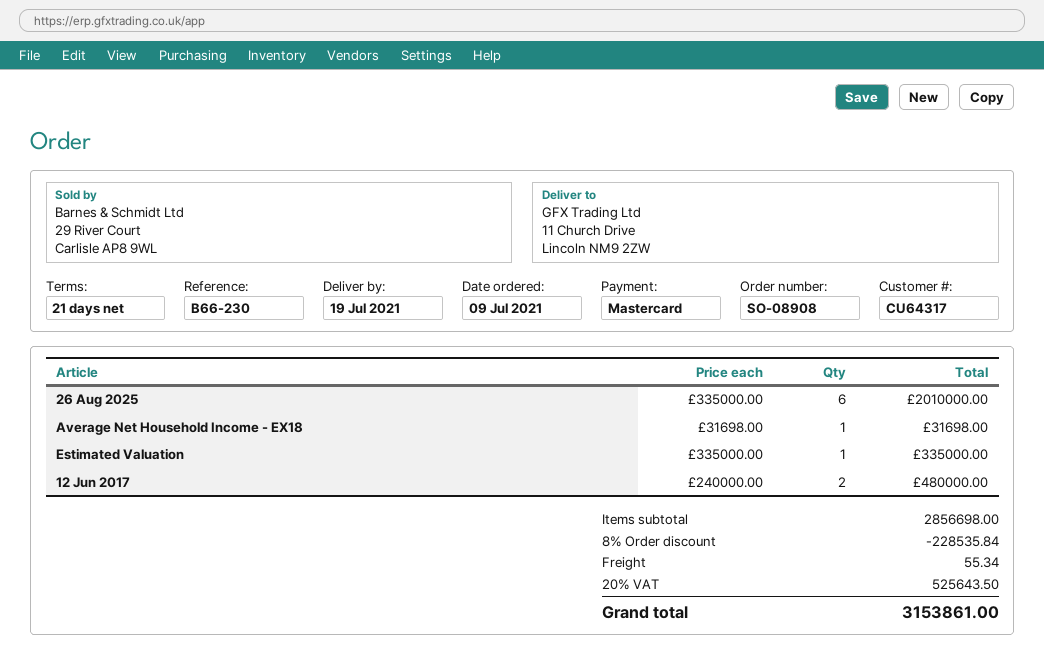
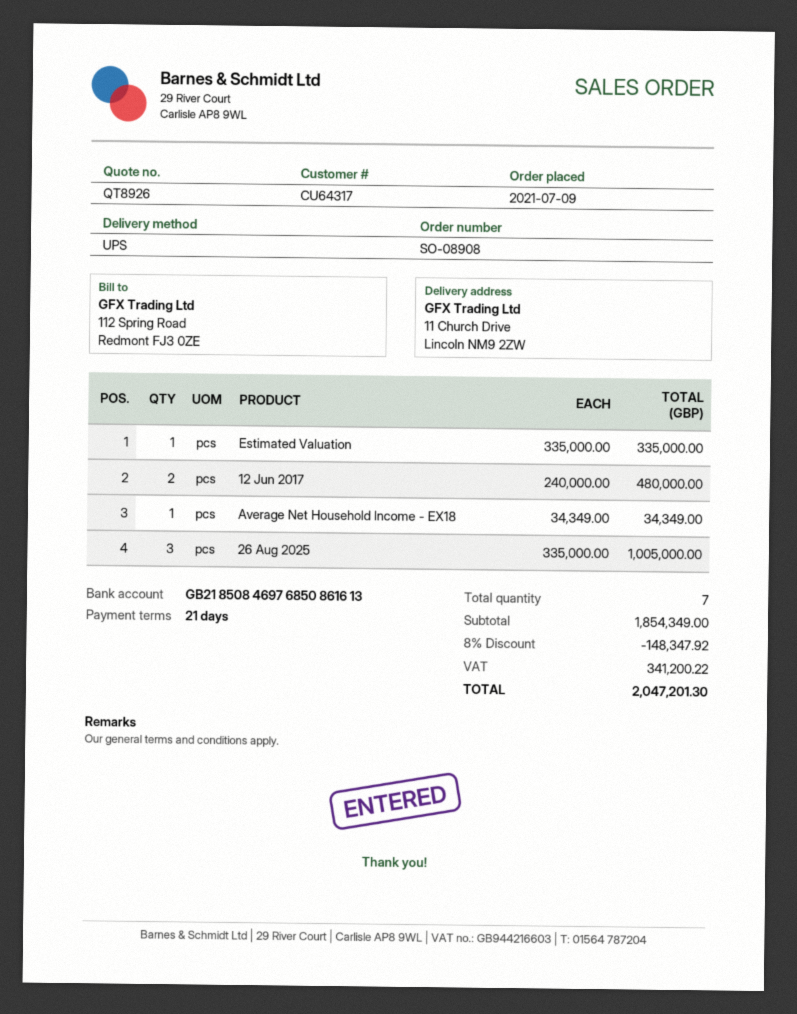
26 Aug 2025: 6 x 335000.00 = 2010000.00 -> 3 x 335000.00 = 1005000.00
Average Net Household Income - EX18: 1 x 31698.00 = 31698.00 -> 1 x 34349.00 = 34349.00
subtotal: 2856698.00 -> 1854349.00
discount: 8% = 228535.84 -> 8% = 148347.92
shipping: 55.34 -> none
tax: 525643.50 -> 341200.22
total: 3153861.00 -> 2047201.30

